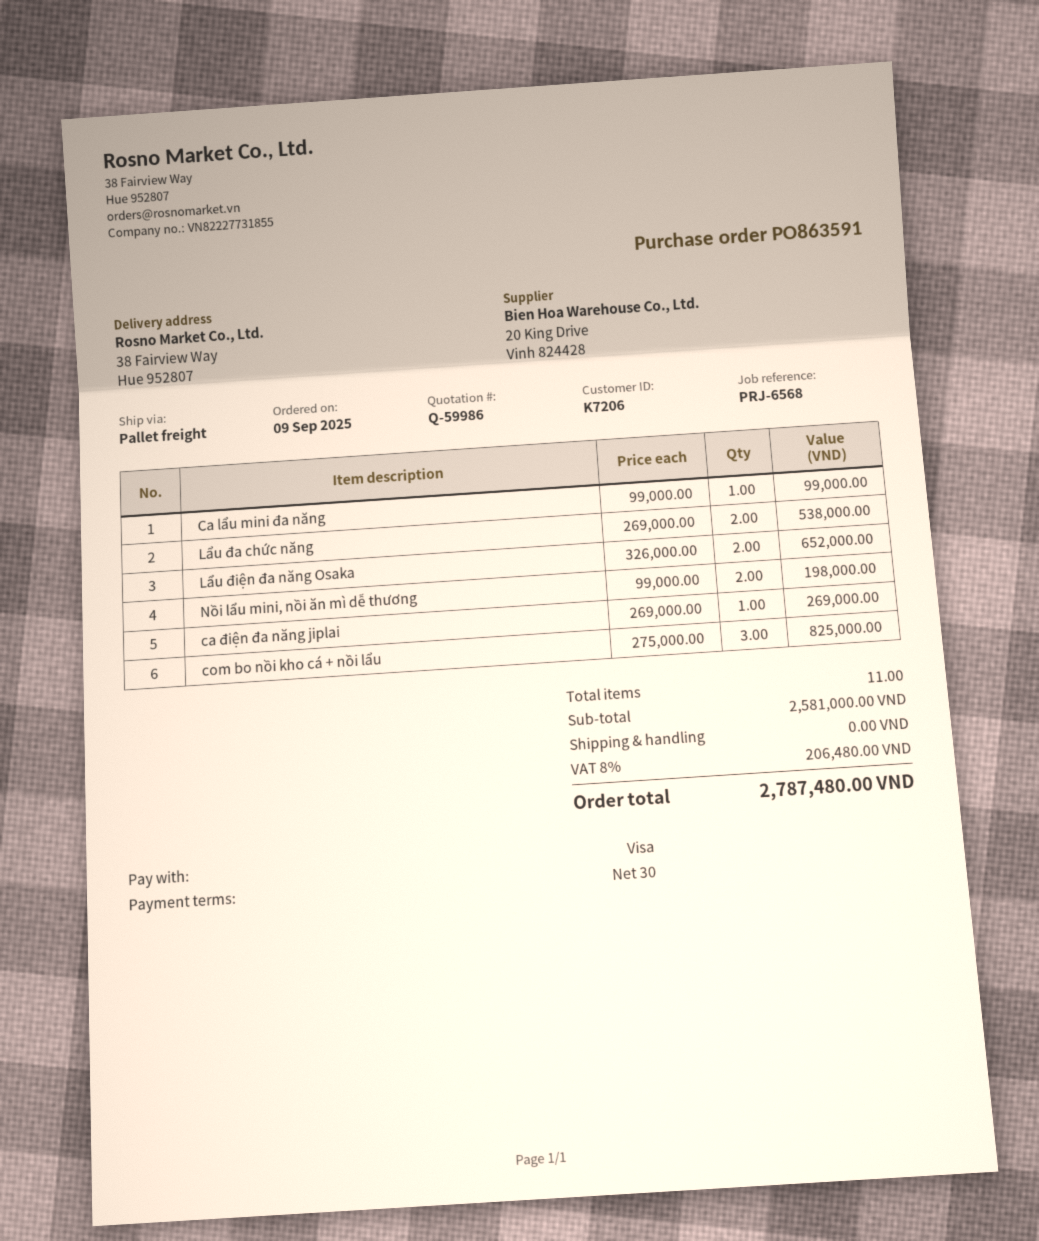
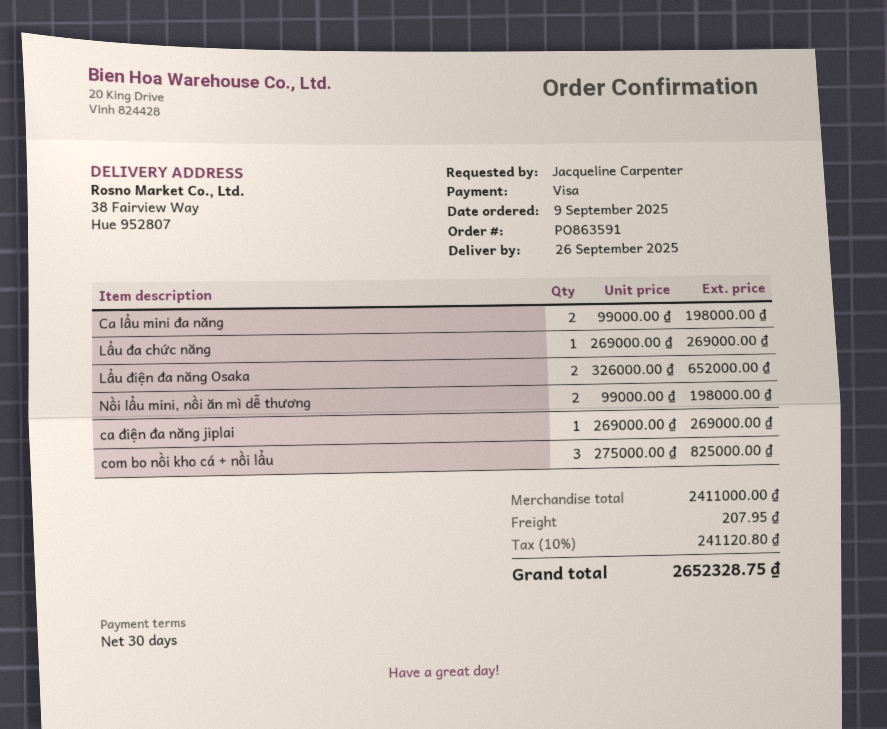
Ca lẩu mini đa năng: 1 x 99000.00 = 99000.00 -> 2 x 99000.00 = 198000.00
Lẩu đa chức năng: 2 x 269000.00 = 538000.00 -> 1 x 269000.00 = 269000.00
subtotal: 2581000.00 -> 2411000.00
shipping: 0.00 -> 207.95
tax: 8% = 206480.00 -> 10% = 241120.80
total: 2787480.00 -> 2652328.75

